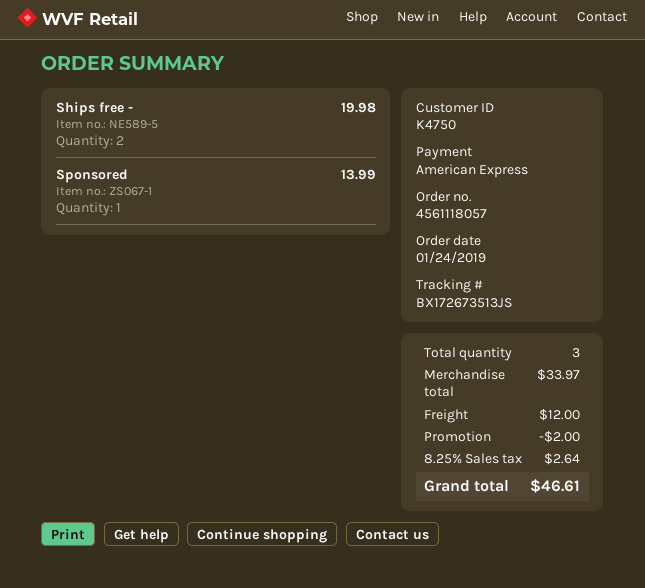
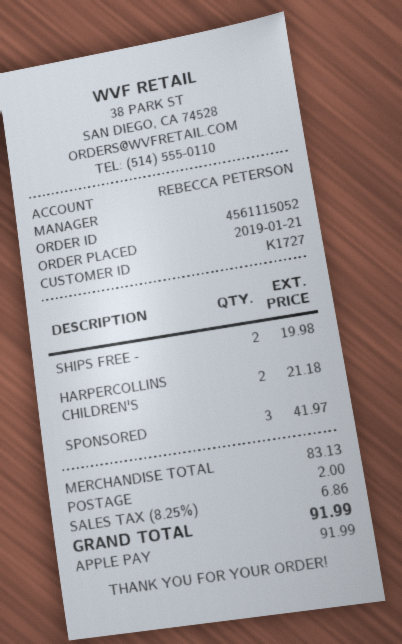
order number: 4561118057 -> 4561115052
order date: 2019-01-24 -> 2019-01-21
customer number: K4750 -> K1727
payment method: American Express -> Apple Pay
Sponsored: 1 for 13.99 -> 3 for 41.97
HARPERCOLLINS CHILDREN'S: none -> 2 for 21.18
subtotal: 33.97 -> 83.13
discount: 2.00 -> none
shipping: 12.00 -> 2.00
tax: 8.25% = 2.64 -> 8.25% = 6.86
total: 46.61 -> 91.99

